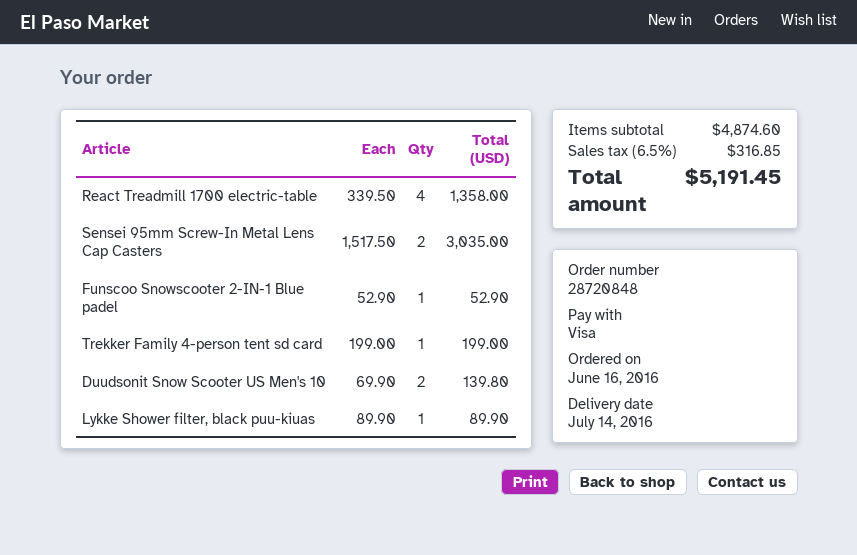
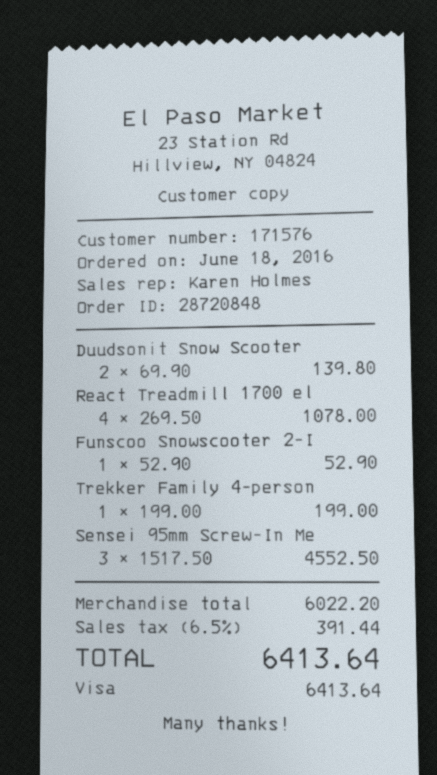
order date: 2016-06-16 -> 2016-06-18
React Treadmill 1700 electric-table: 4 x 339.50 = 1358.00 -> 4 x 269.50 = 1078.00
Sensei 95mm Screw-In Metal Lens Cap Casters: 2 x 1517.50 = 3035.00 -> 3 x 1517.50 = 4552.50
Lykke Shower filter, black puu-kiuas: 1 x 89.90 = 89.90 -> none
subtotal: 4874.60 -> 6022.20
tax: 6.5% = 316.85 -> 6.5% = 391.44
total: 5191.45 -> 6413.64

